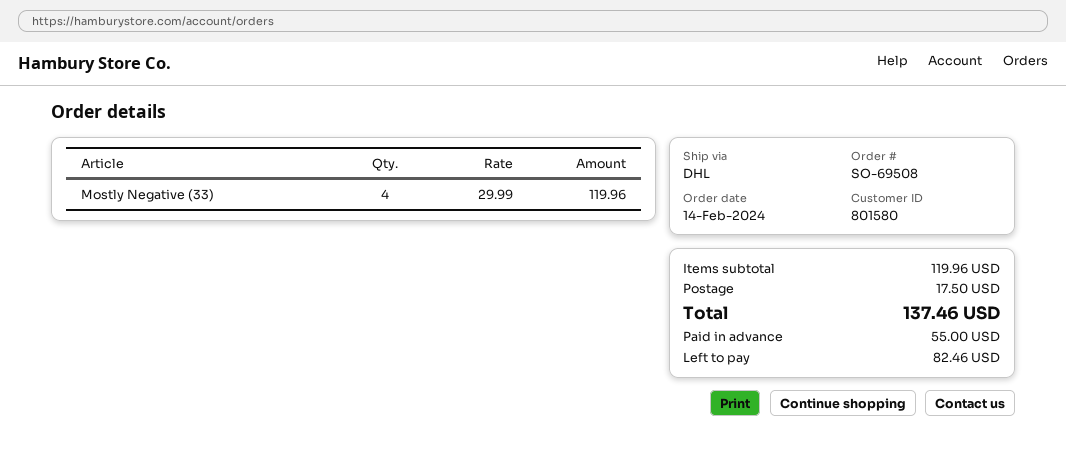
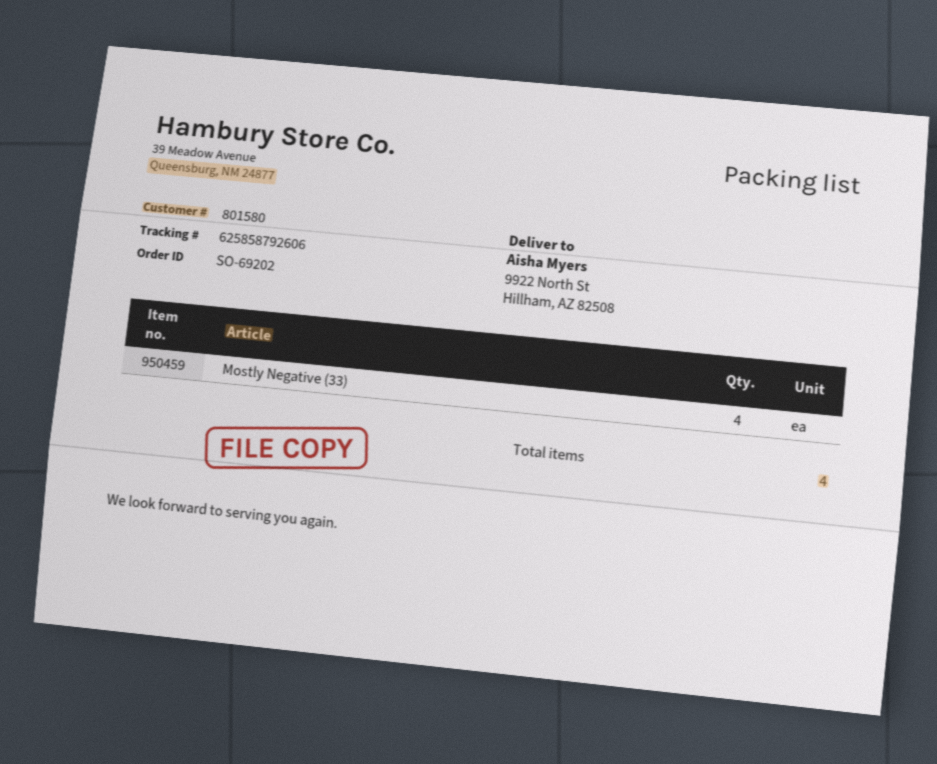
order number: SO-69508 -> SO-69202

